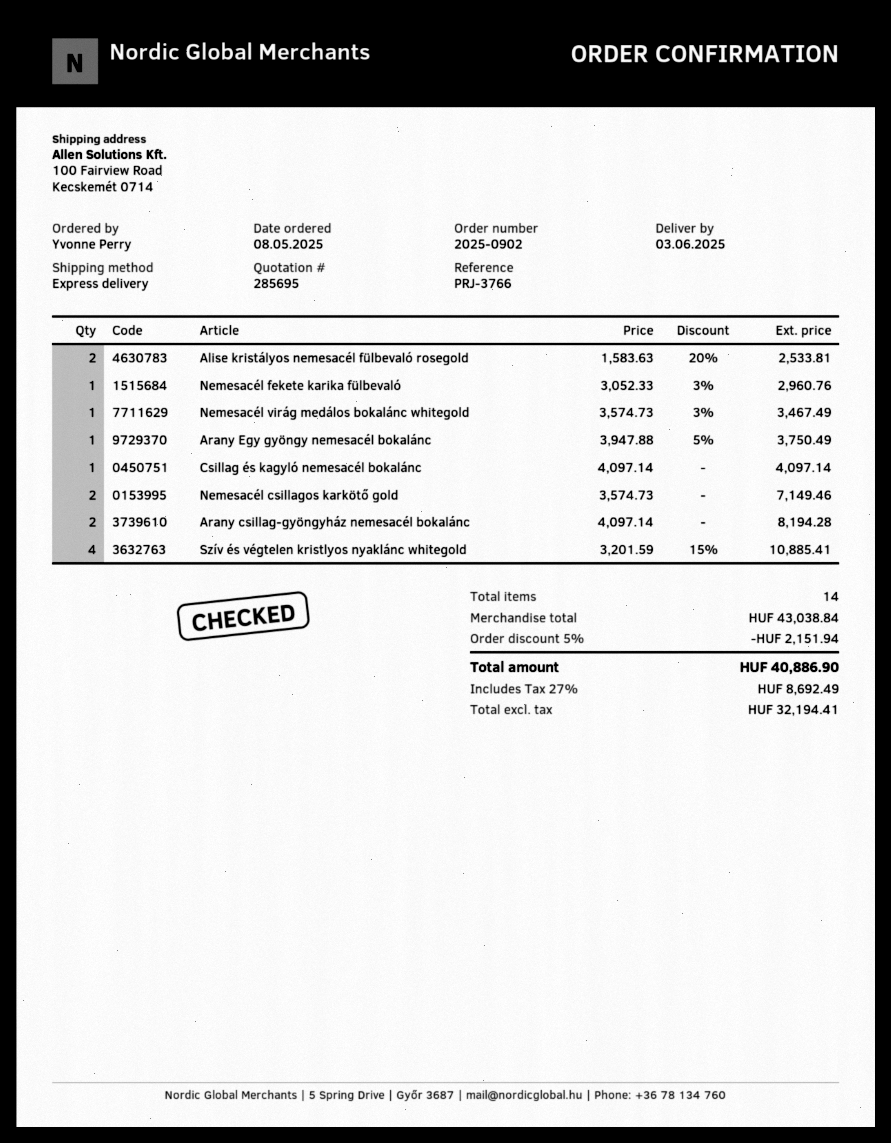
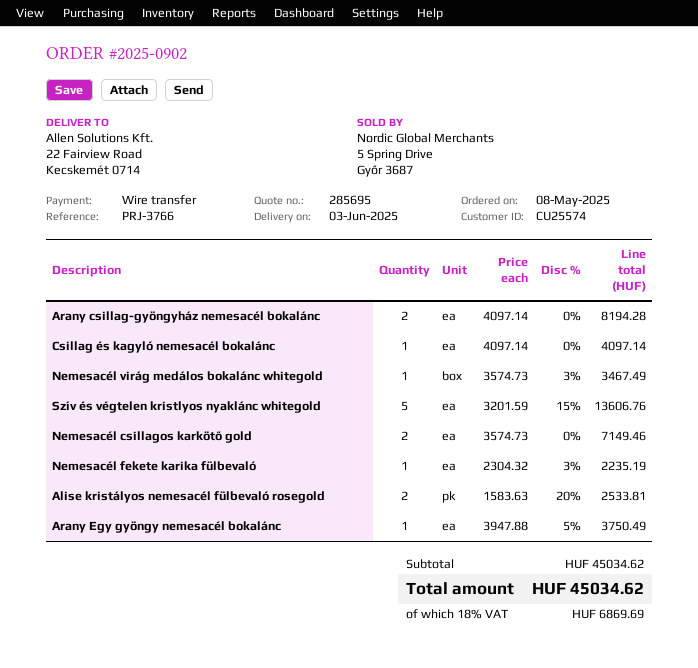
ship to: 100 Fairview Road, Kecskemét 0714 -> 22 Fairview Road, Kecskemét 0714
Nemesacél fekete karika fülbevaló: 1 x 3052.33 - 3% = 2960.76 -> 1 x 2304.32 - 3% = 2235.19
Szív és végtelen kristlyos nyaklánc whitegold: 4 x 3201.59 - 15% = 10885.41 -> 5 x 3201.59 - 15% = 13606.76
subtotal: 43038.84 -> 45034.62
discount: 5% = 2151.94 -> none
tax: 27% = 8692.49 -> 18% = 6869.69
total: 40886.90 -> 45034.62

